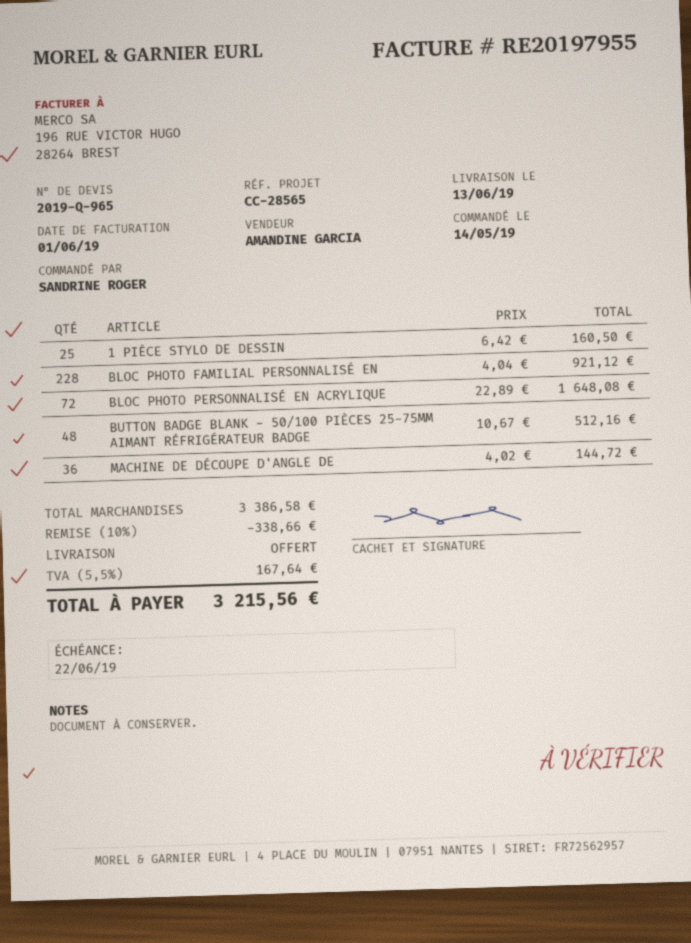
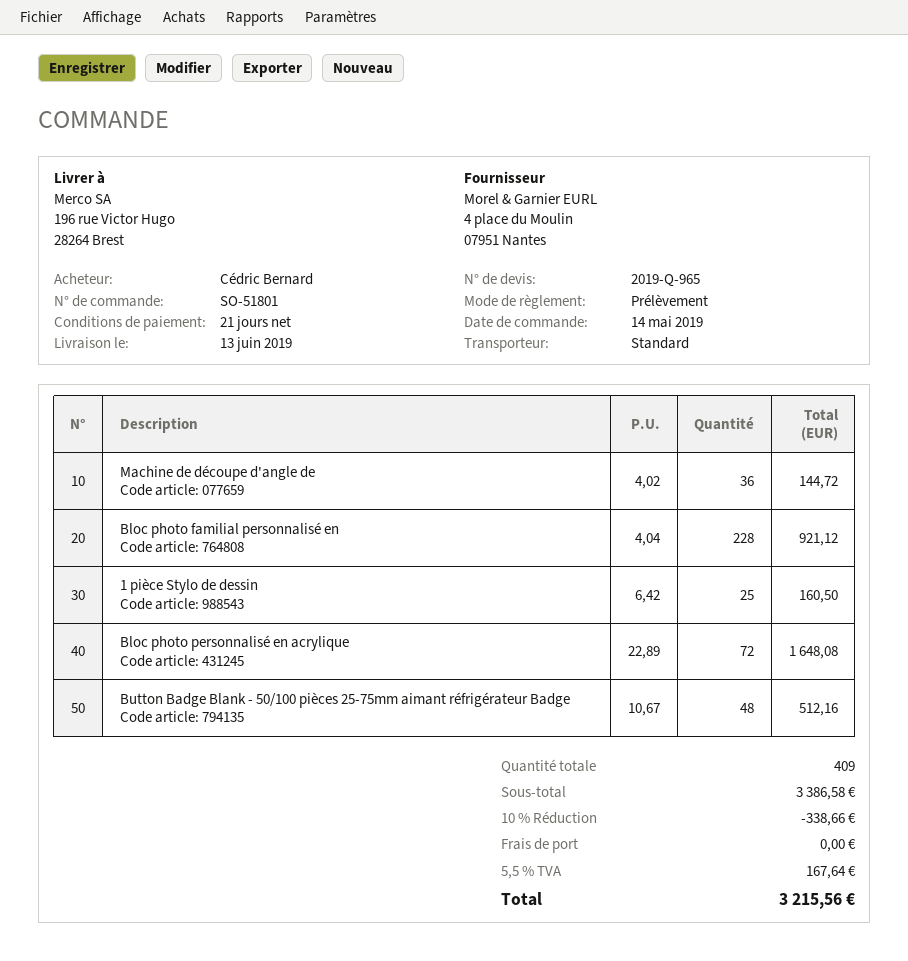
ordered by: SANDRINE ROGER -> Cédric Bernard

